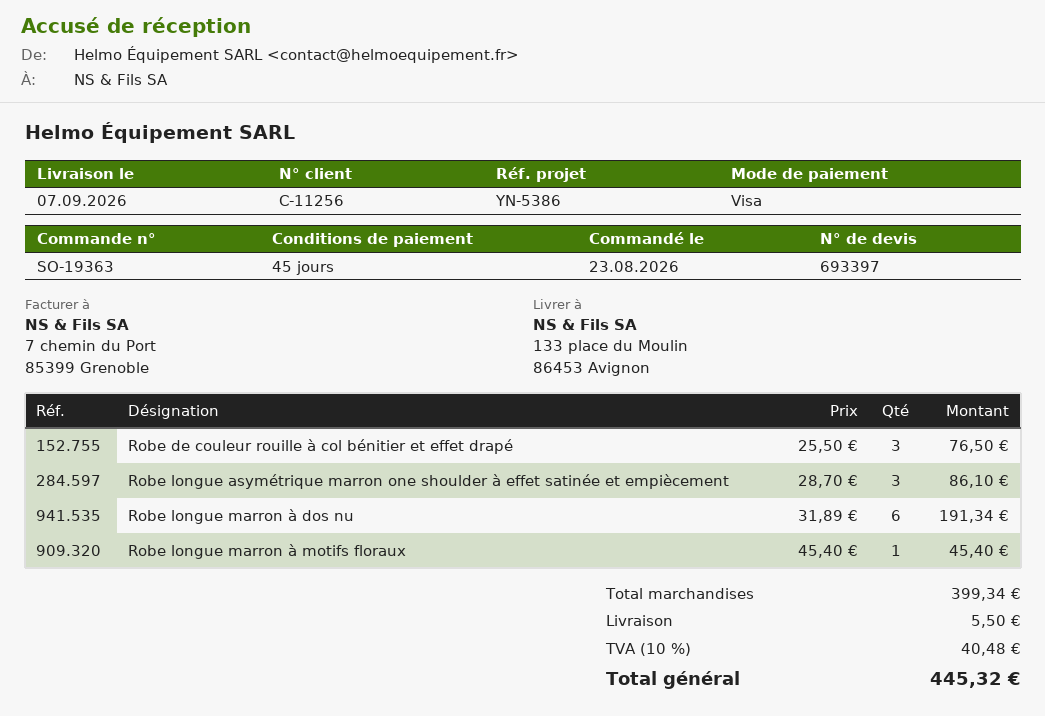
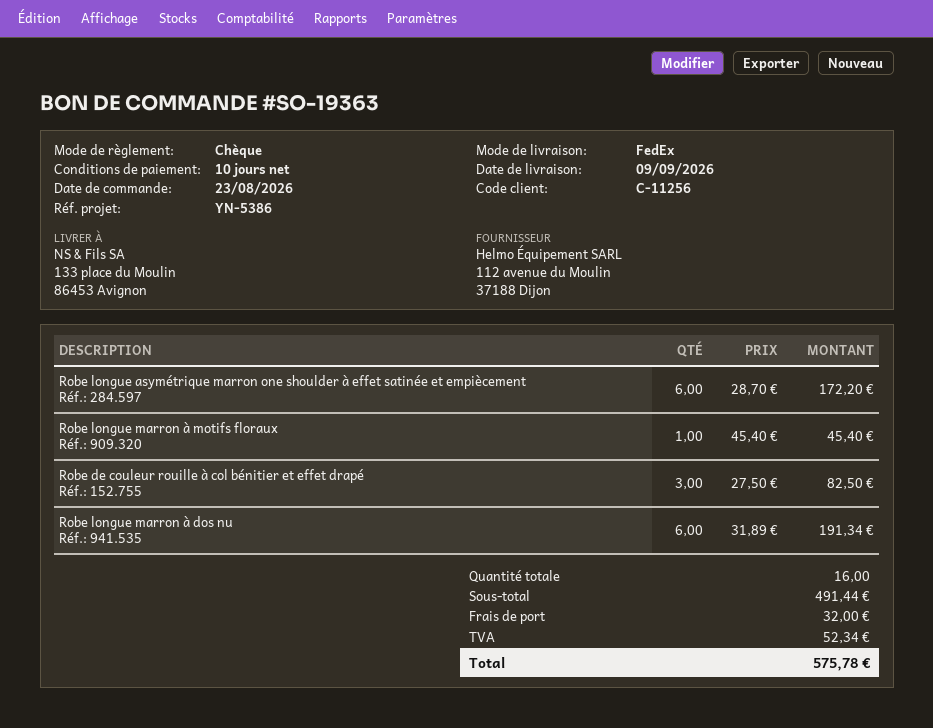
delivery date: 2026-09-07 -> 2026-09-09
payment terms: 45 days -> 10 days
payment method: Visa -> cheque
Robe de couleur rouille à col bénitier et effet drapé: 3 x 25.50 = 76.50 -> 3 x 27.50 = 82.50
Robe longue asymétrique marron one shoulder à effet satinée et empiècement: 3 x 28.70 = 86.10 -> 6 x 28.70 = 172.20
subtotal: 399.34 -> 491.44
shipping: 5.50 -> 32.00
tax: 40.48 -> 52.34
total: 445.32 -> 575.78

